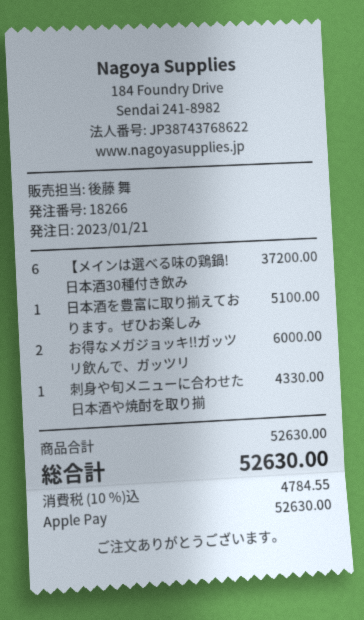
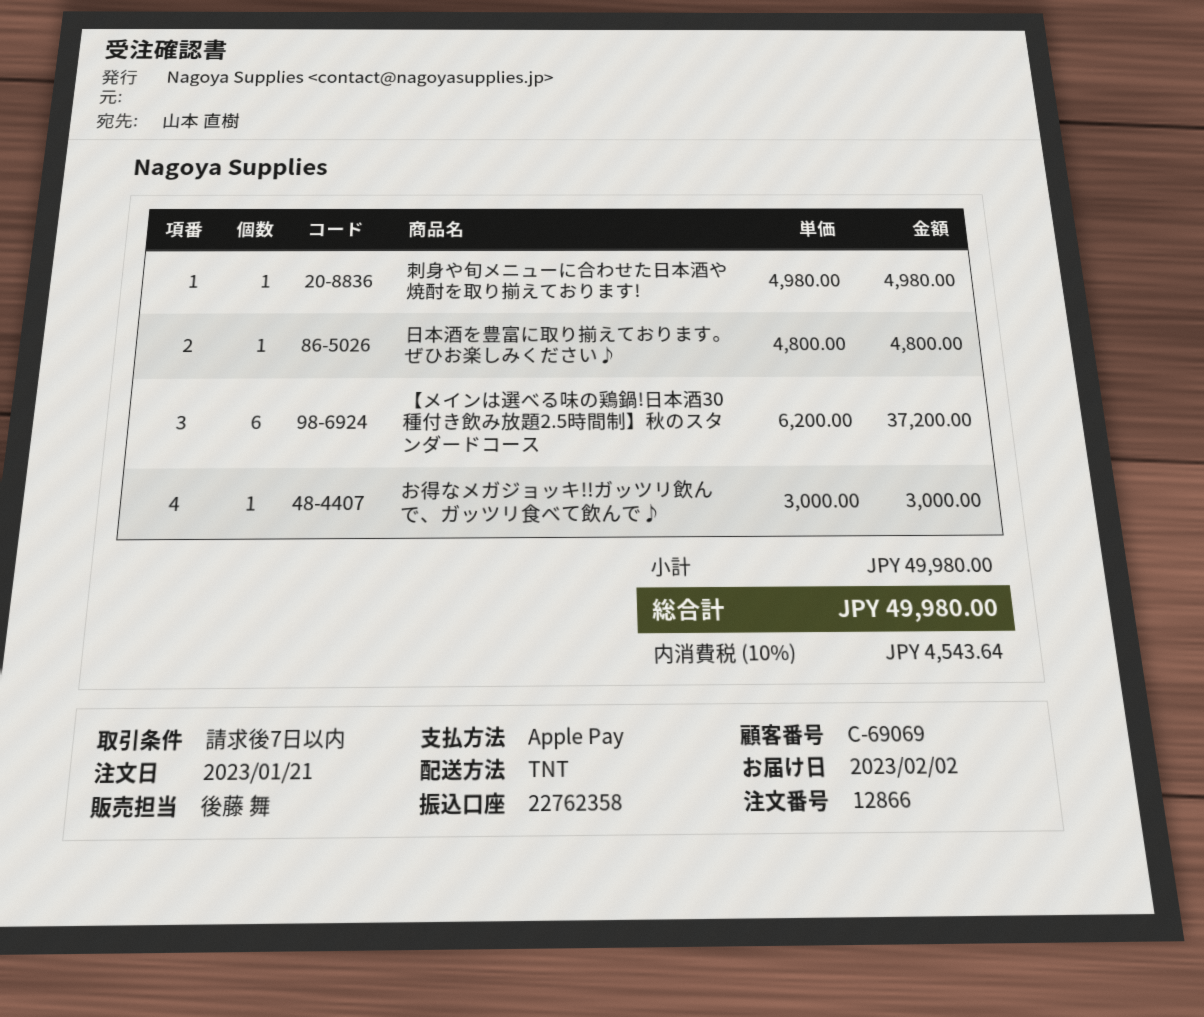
order number: 18266 -> 12866
日本酒を豊富に取り揃えております。ぜひお楽しみ: 1 for 5100.00 -> 1 for 4800.00
お得なメガジョッキ!!ガッツリ飲んで、ガッツリ: 2 for 6000.00 -> 1 for 3000.00
刺身や旬メニューに合わせた日本酒や焼酎を取り揃: 1 for 4330.00 -> 1 for 4980.00
subtotal: 52630.00 -> 49980.00
tax: 10% = 4784.55 -> 10% = 4543.64
total: 52630.00 -> 49980.00

